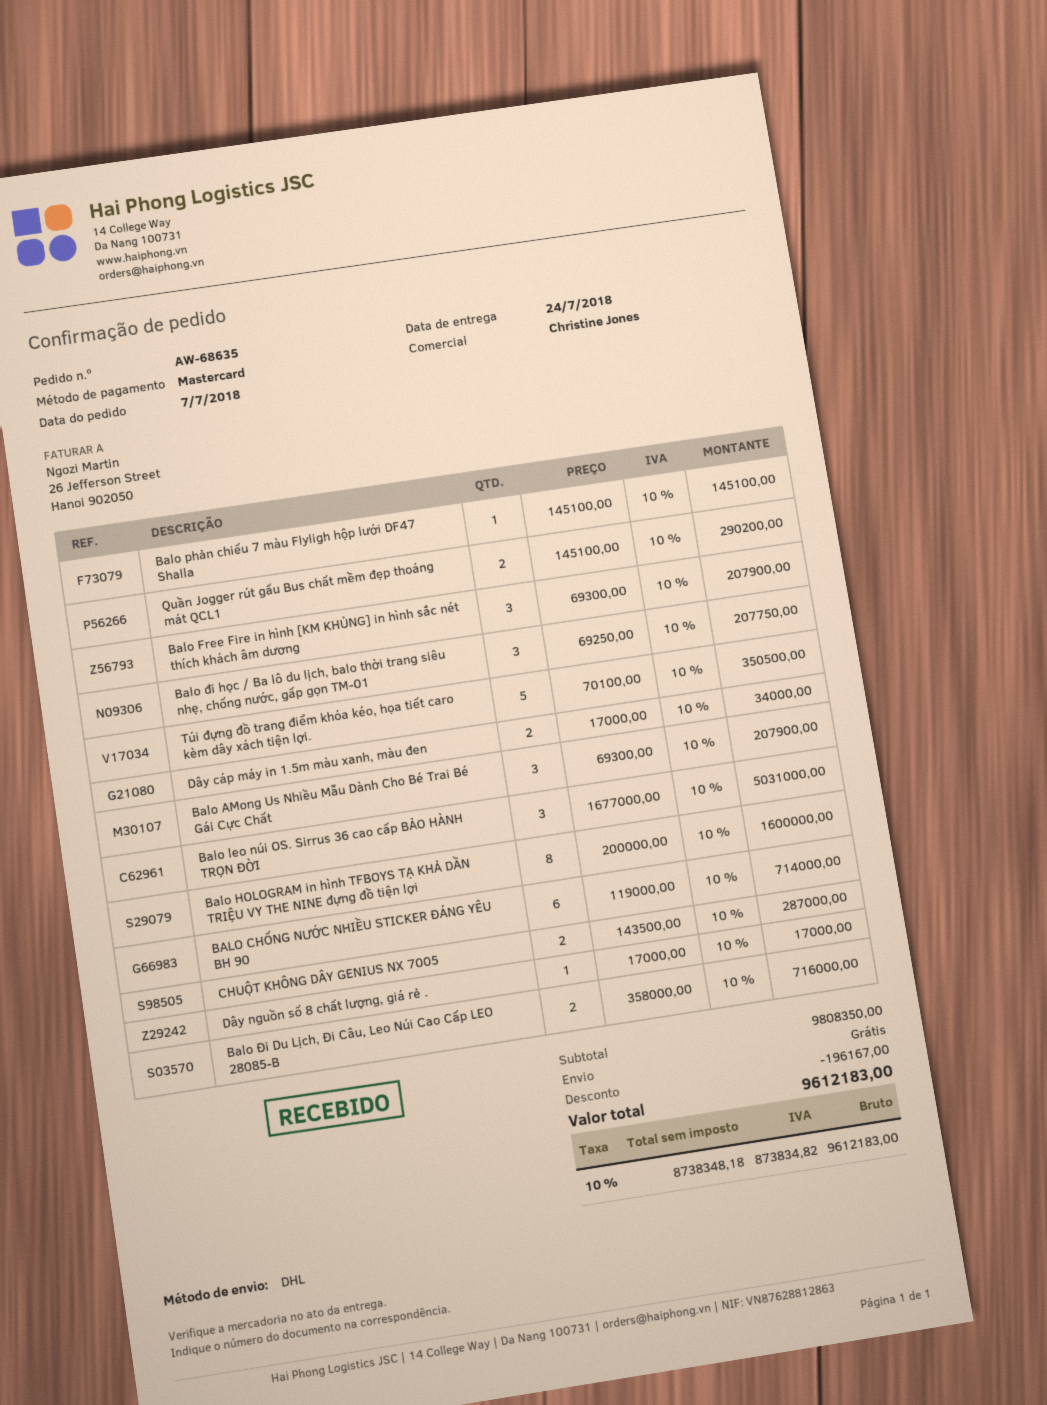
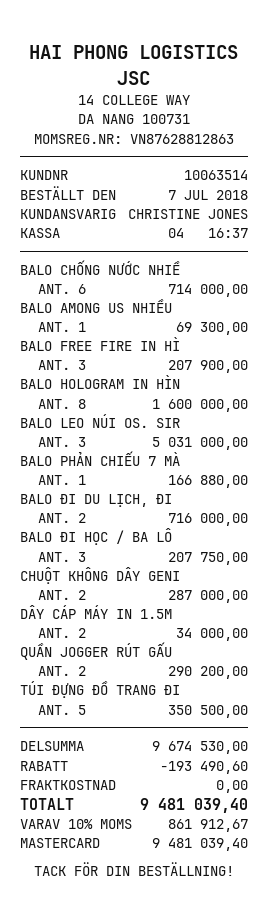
Balo phản chiếu 7 màu Flyligh hộp lưới DF47 Shalla: 1 for 145100.00 -> 1 for 166880.00
Balo AMong Us Nhiều Mẫu Dành Cho Bé Trai Bé Gái Cực Chất: 3 for 207900.00 -> 1 for 69300.00
Dây nguồn số 8 chất lượng, giá rẻ .: 1 for 17000.00 -> none
subtotal: 9808350.00 -> 9674530.00
discount: 196167.00 -> 193490.60
tax: 10% = 873834.82 -> 10% = 861912.67
total: 9612183.00 -> 9481039.40

